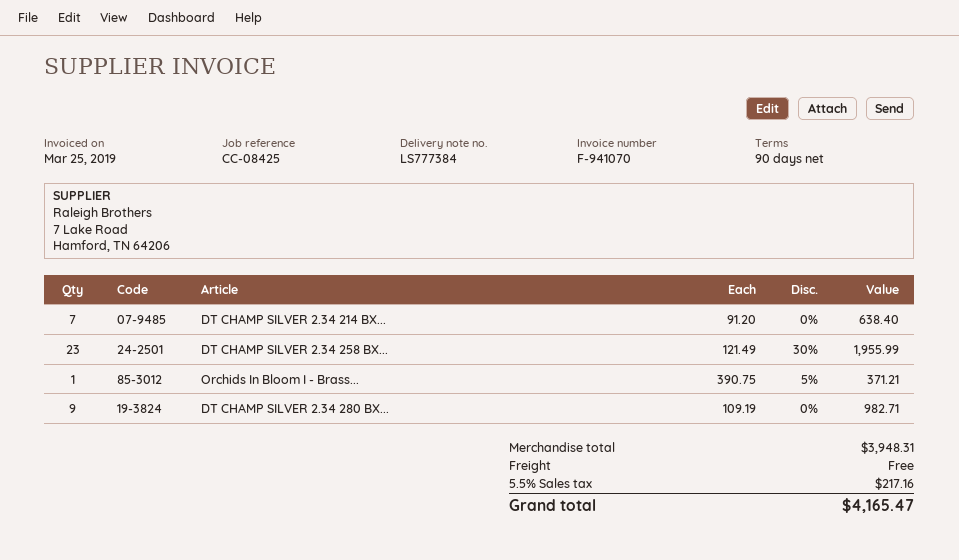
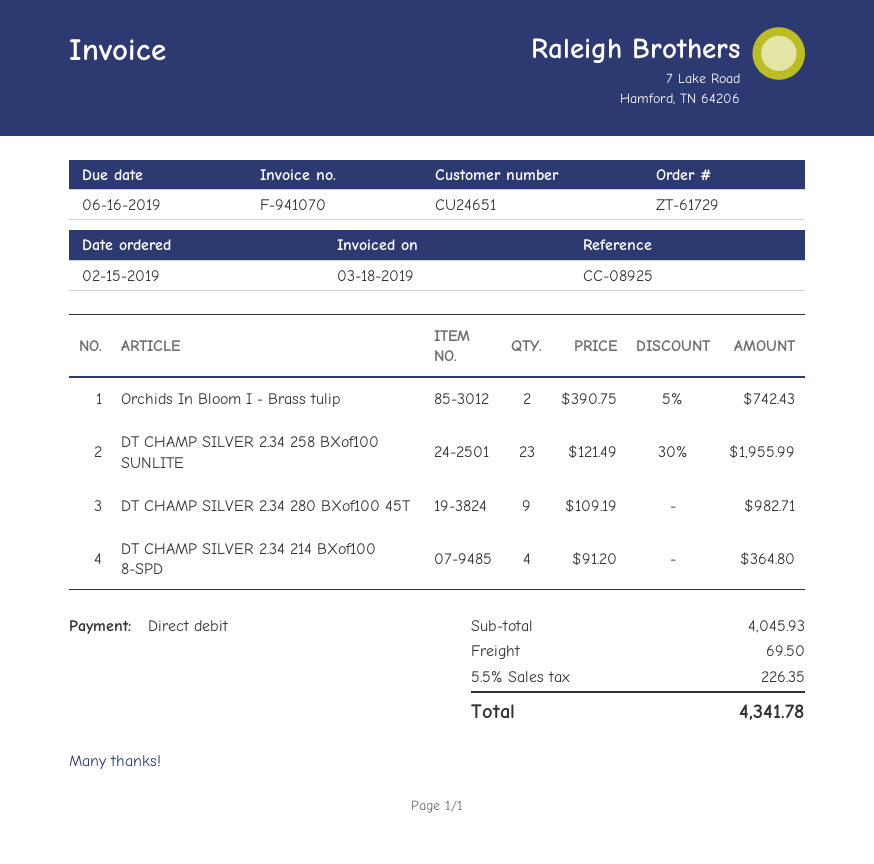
invoice date: 2019-03-25 -> 2019-03-18
reference: CC-08425 -> CC-08925
DT CHAMP SILVER 2.34 214 BX...: 7 x 91.20 = 638.40 -> 4 x 91.20 = 364.80
Orchids In Bloom I - Brass...: 1 x 390.75 - 5% = 371.21 -> 2 x 390.75 - 5% = 742.43
subtotal: 3948.31 -> 4045.93
shipping: 0.00 -> 69.50
tax: 5.5% = 217.16 -> 5.5% = 226.35
total: 4165.47 -> 4341.78

